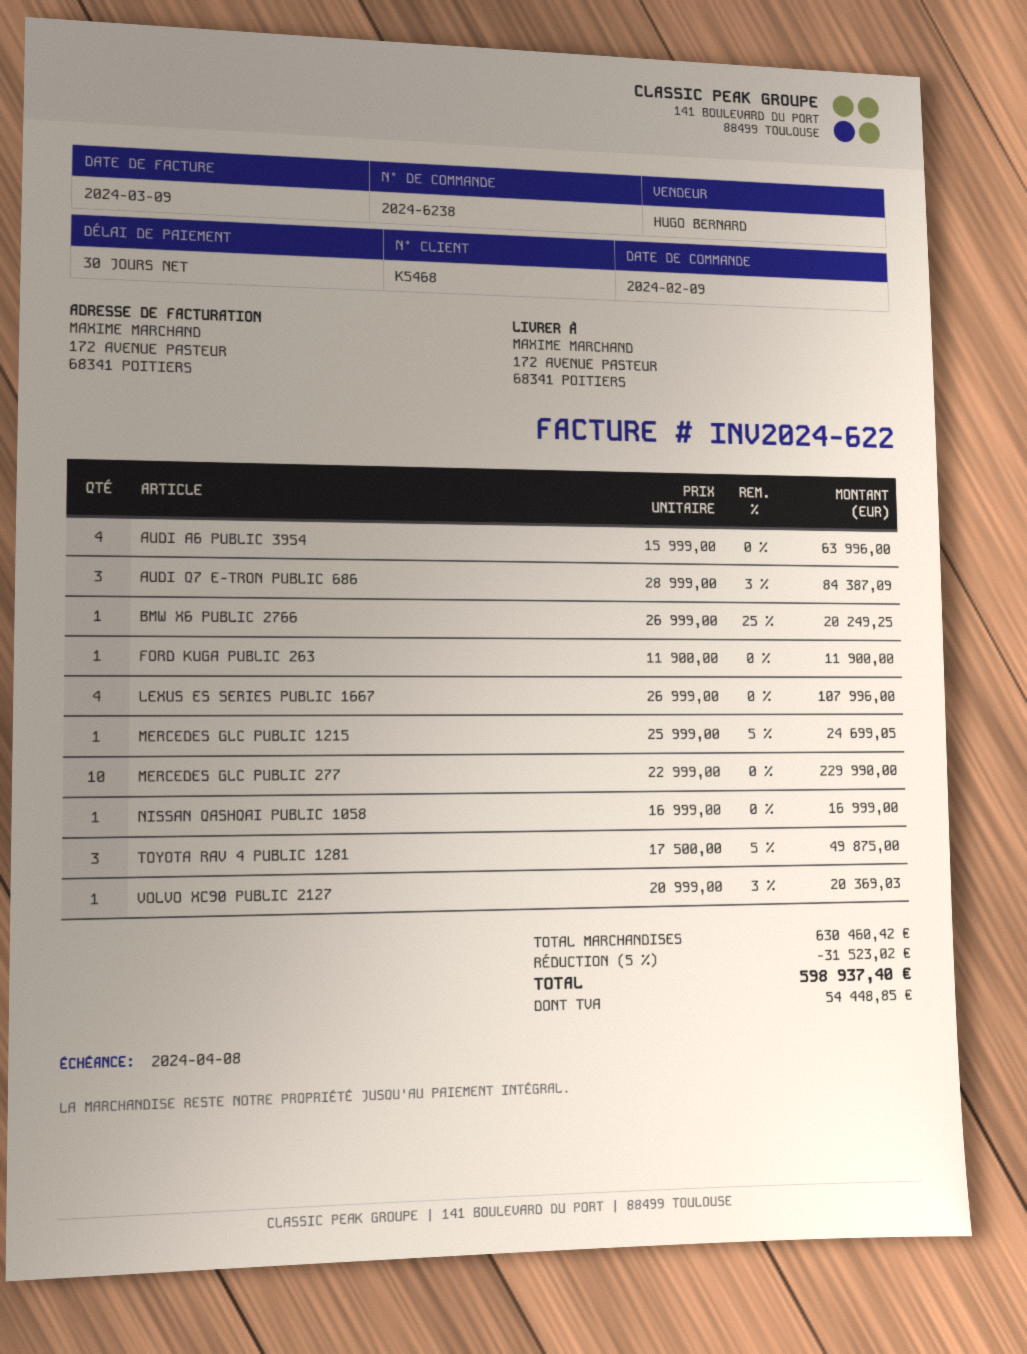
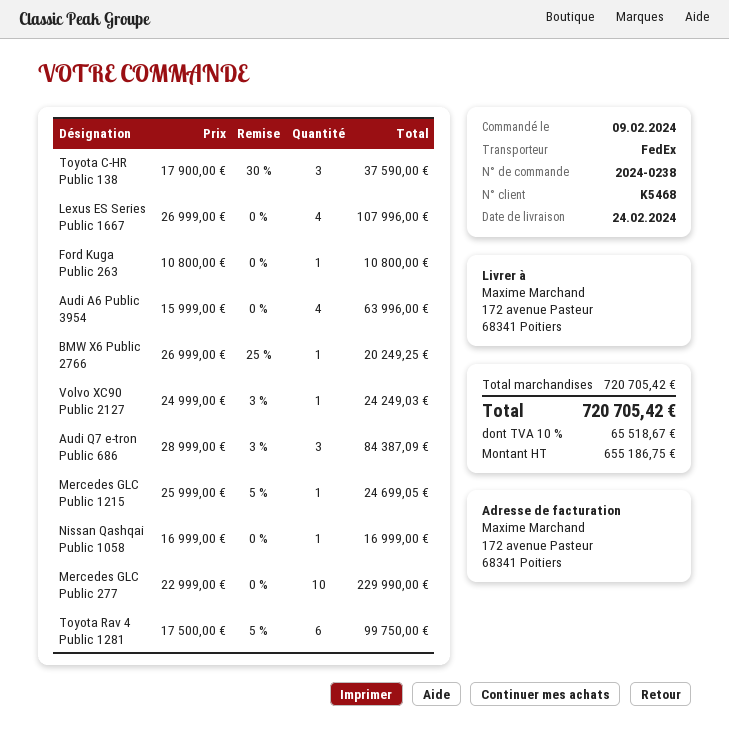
order number: 2024-6238 -> 2024-0238
FORD KUGA PUBLIC 263: 1 x 11900.00 = 11900.00 -> 1 x 10800.00 = 10800.00
TOYOTA RAV 4 PUBLIC 1281: 3 x 17500.00 - 5% = 49875.00 -> 6 x 17500.00 - 5% = 99750.00
VOLVO XC90 PUBLIC 2127: 1 x 20999.00 - 3% = 20369.03 -> 1 x 24999.00 - 3% = 24249.03
Toyota C-HR Public 138: none -> 3 x 17900.00 - 30% = 37590.00
subtotal: 630460.42 -> 720705.42
discount: 5% = 31523.02 -> none
tax: 54448.85 -> 65518.67
total: 598937.40 -> 720705.42

